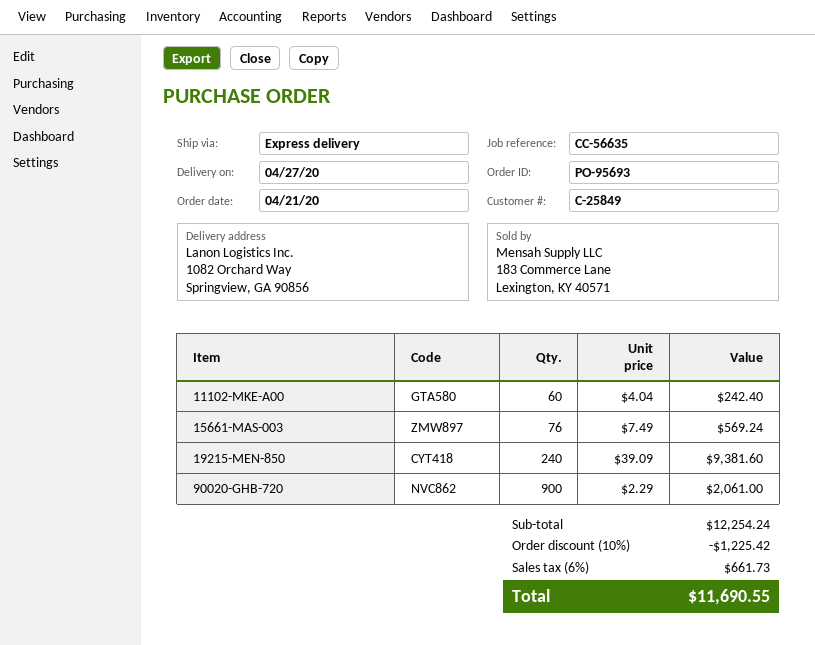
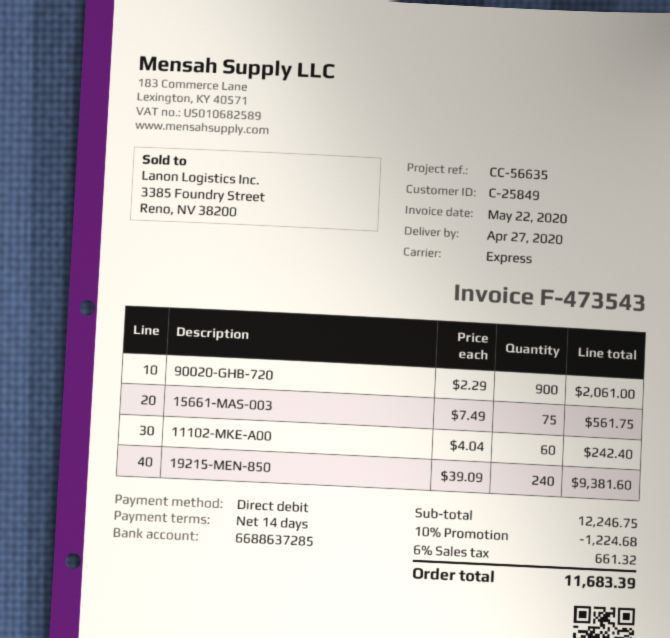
15661-MAS-003: 76 x 7.49 = 569.24 -> 75 x 7.49 = 561.75
subtotal: 12254.24 -> 12246.75
discount: 10% = 1225.42 -> 10% = 1224.68
tax: 6% = 661.73 -> 6% = 661.32
total: 11690.55 -> 11683.39

